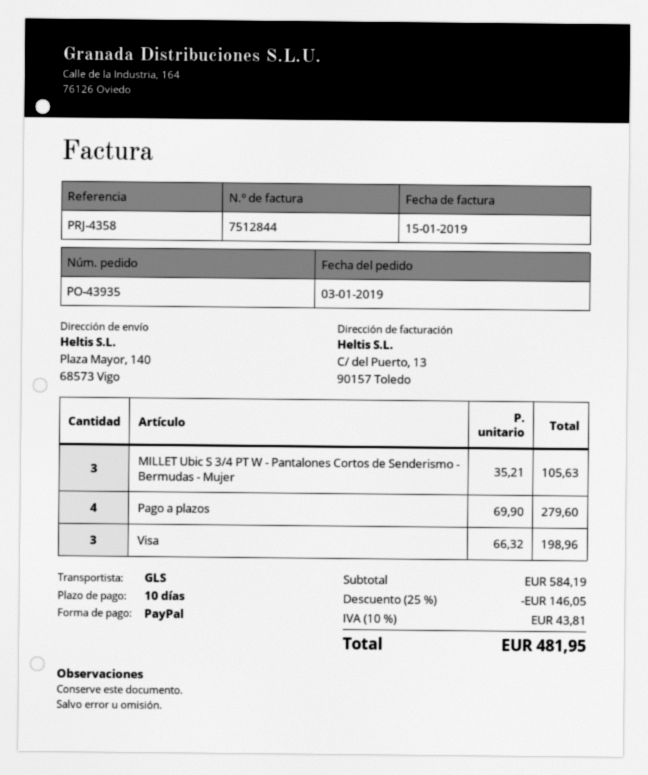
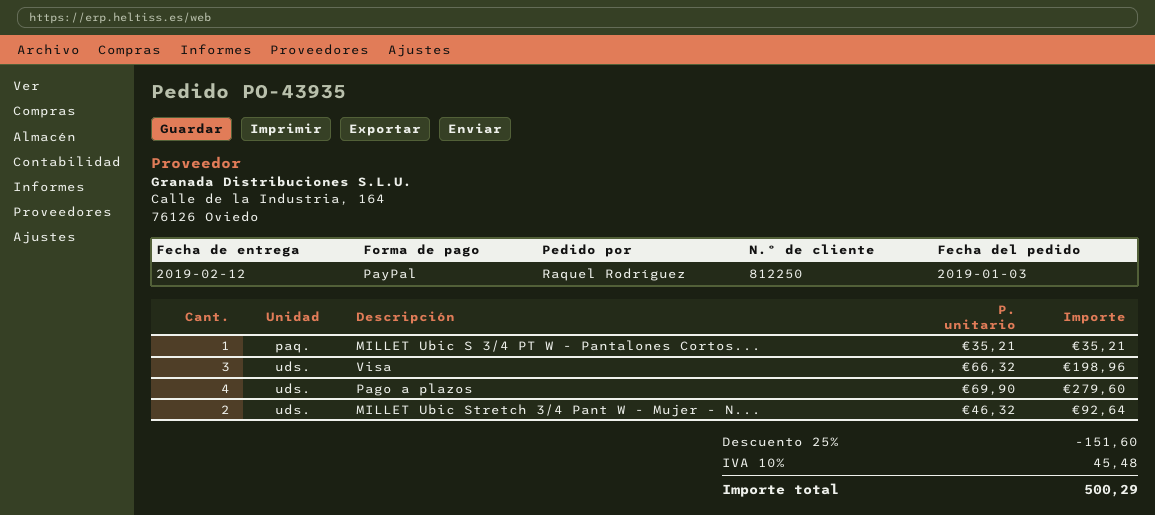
MILLET Ubic S 3/4 PT W - Pantalones Cortos de Senderismo - Bermudas - Mujer: 3 x 35.21 = 105.63 -> 1 x 35.21 = 35.21
MILLET Ubic Stretch 3/4 Pant W - Mujer - N...: none -> 2 x 46.32 = 92.64
discount: 25% = 146.05 -> 25% = 151.60
tax: 10% = 43.81 -> 10% = 45.48
total: 481.95 -> 500.29

